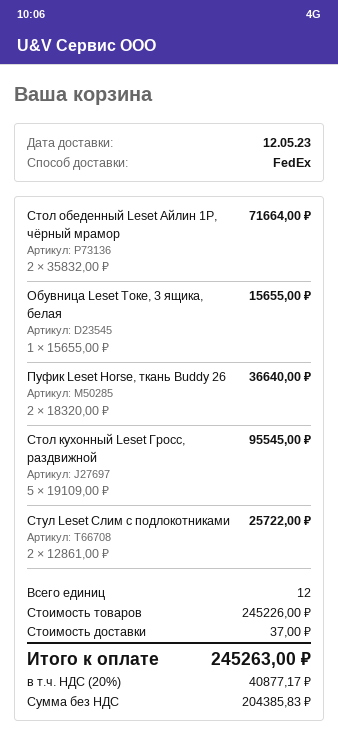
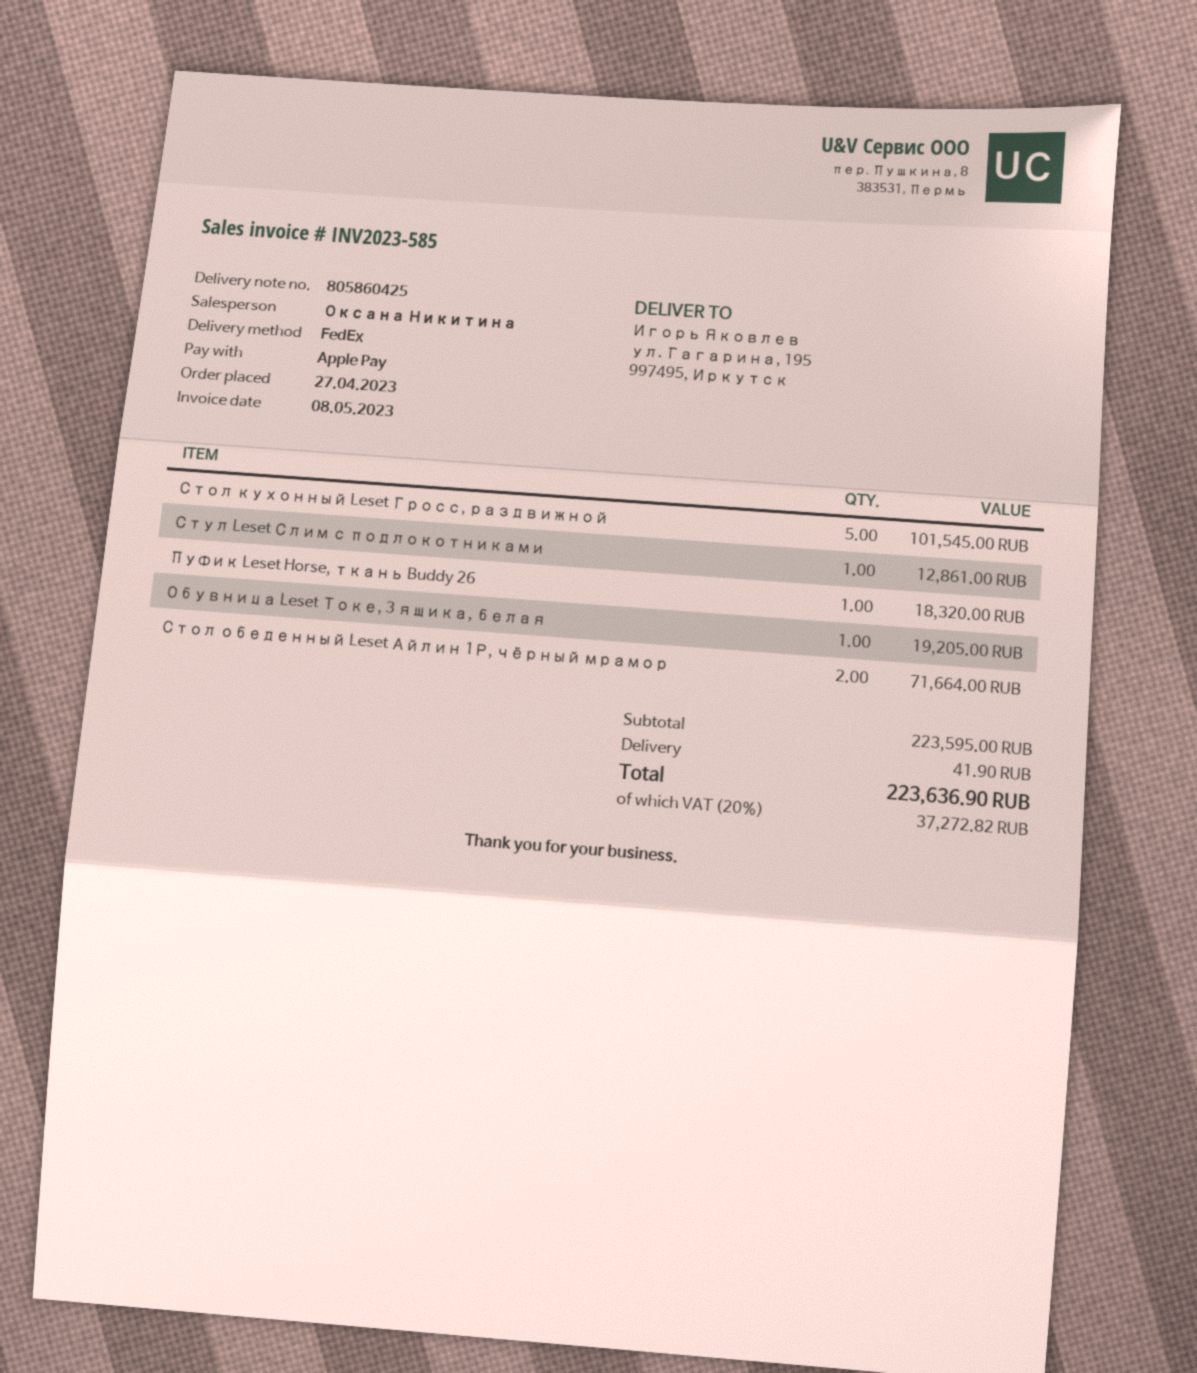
Обувница Leset Токе, 3 ящика, белая: 1 for 15655.00 -> 1 for 19205.00
Пуфик Leset Horse, ткань Buddy 26: 2 for 36640.00 -> 1 for 18320.00
Стол кухонный Leset Гросс, раздвижной: 5 for 95545.00 -> 5 for 101545.00
Стул Leset Слим с подлокотниками: 2 for 25722.00 -> 1 for 12861.00
subtotal: 245226.00 -> 223595.00
shipping: 37.00 -> 41.90
tax: 20% = 40877.17 -> 20% = 37272.82
total: 245263.00 -> 223636.90

